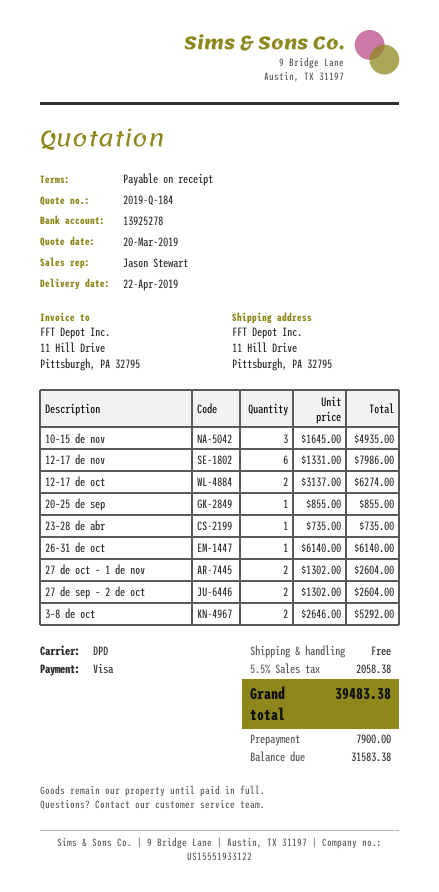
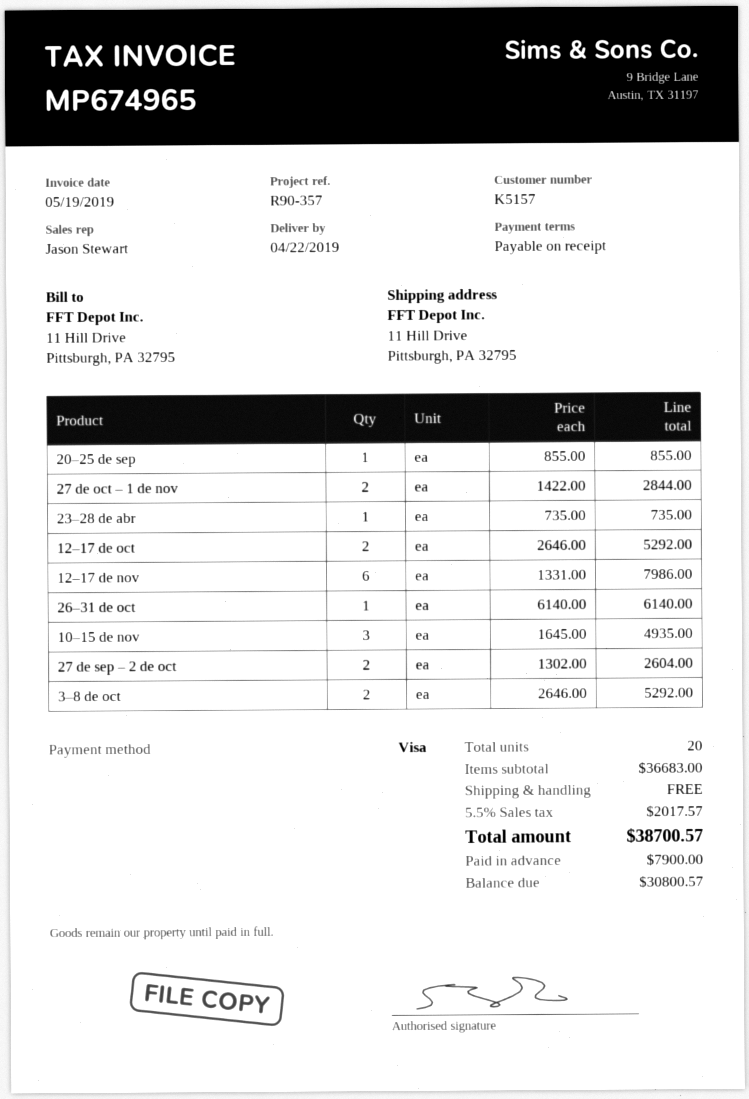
12–17 de oct: 2 x 3137.00 = 6274.00 -> 2 x 2646.00 = 5292.00
27 de oct – 1 de nov: 2 x 1302.00 = 2604.00 -> 2 x 1422.00 = 2844.00
tax: 5.5% = 2058.38 -> 5.5% = 2017.57
total: 39483.38 -> 38700.57
balance: 31583.38 -> 30800.57

